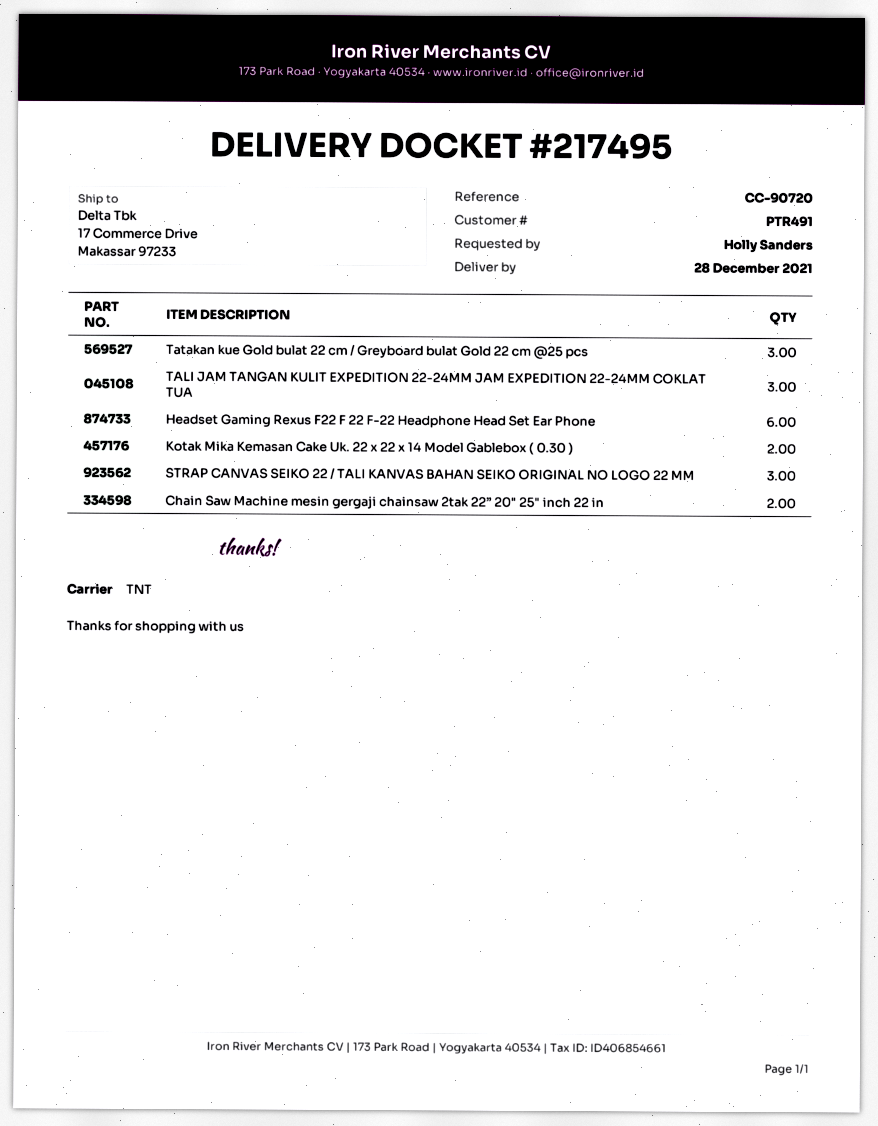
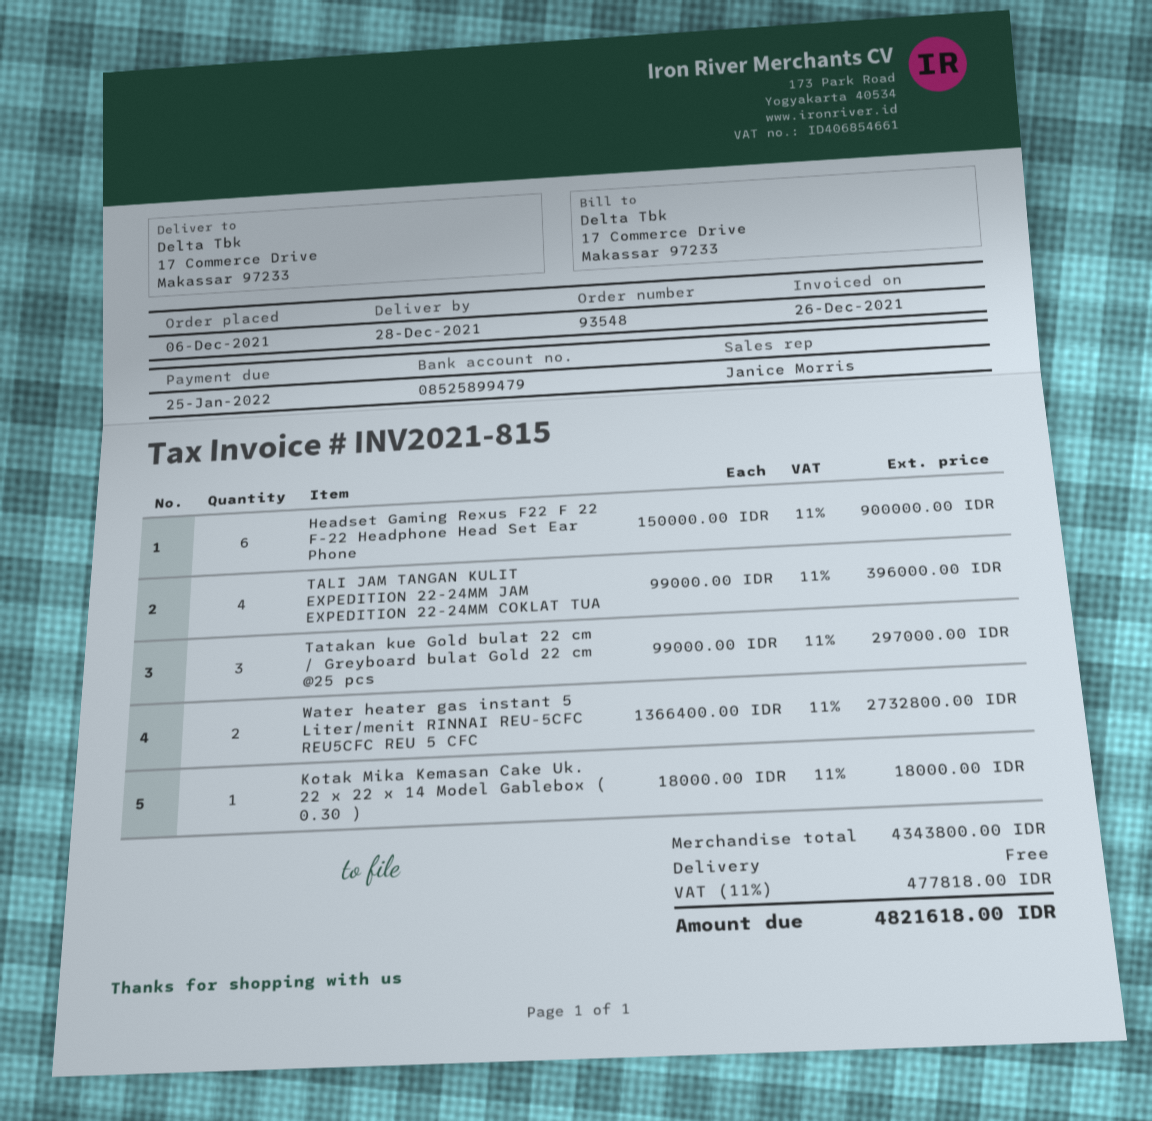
TALI JAM TANGAN KULIT EXPEDITION 22-24MM JAM EXPEDITION 22-24MM COKLAT TUA: 3 -> 4
Kotak Mika Kemasan Cake Uk. 22 x 22 x 14 Model Gablebox ( 0.30 ): 2 -> 1
STRAP CANVAS SEIKO 22 / TALI KANVAS BAHAN SEIKO ORIGINAL NO LOGO 22 MM: 3 -> none
Chain Saw Machine mesin gergaji chainsaw 2tak 22” 20" 25" inch 22 in: 2 -> none
Water heater gas instant 5 Liter/menit RINNAI REU-5CFC REU5CFC REU 5 CFC: none -> 2

